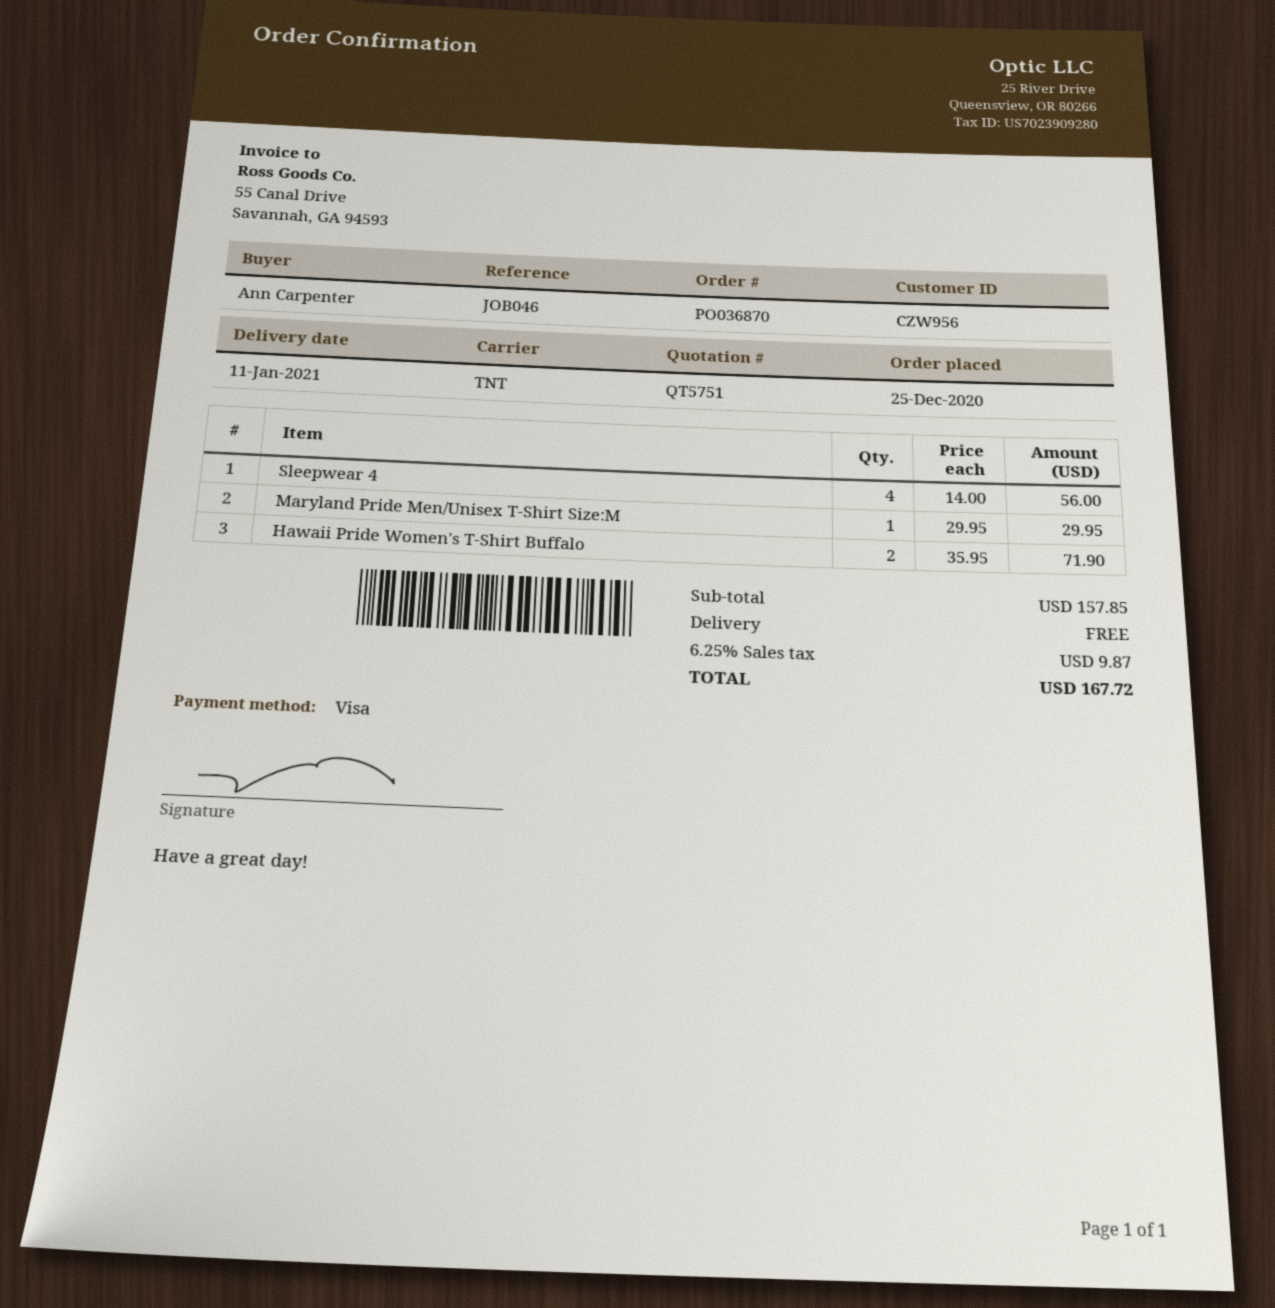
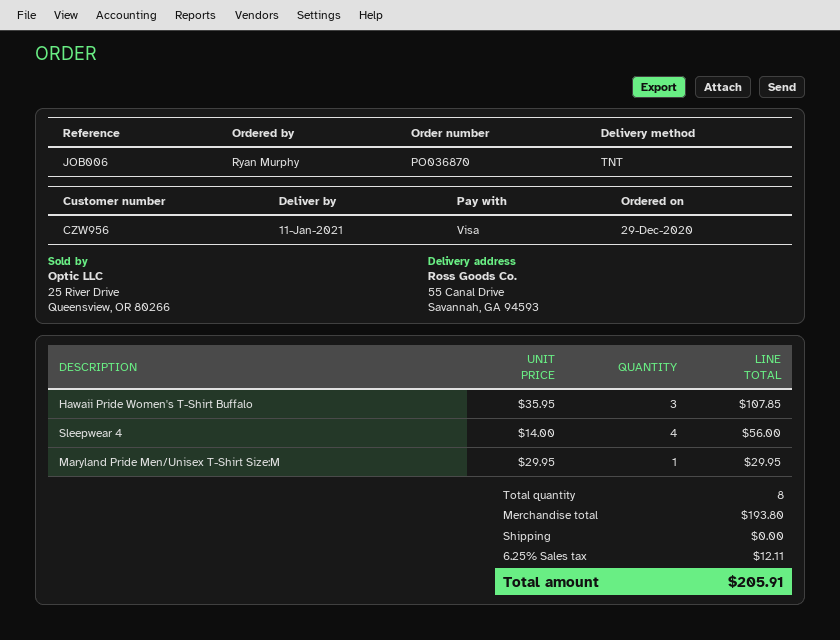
order date: 2020-12-25 -> 2020-12-29
reference: JOB046 -> JOB006
ordered by: Ann Carpenter -> Ryan Murphy
Hawaii Pride Women's T-Shirt Buffalo: 2 x 35.95 = 71.90 -> 3 x 35.95 = 107.85
subtotal: 157.85 -> 193.80
tax: 6.25% = 9.87 -> 6.25% = 12.11
total: 167.72 -> 205.91

